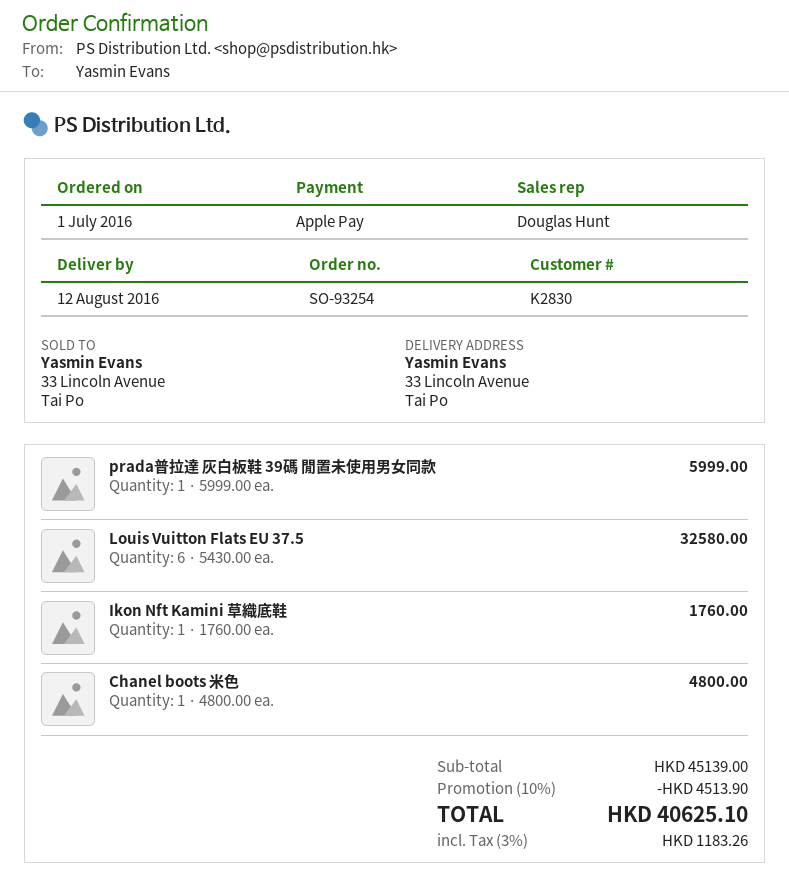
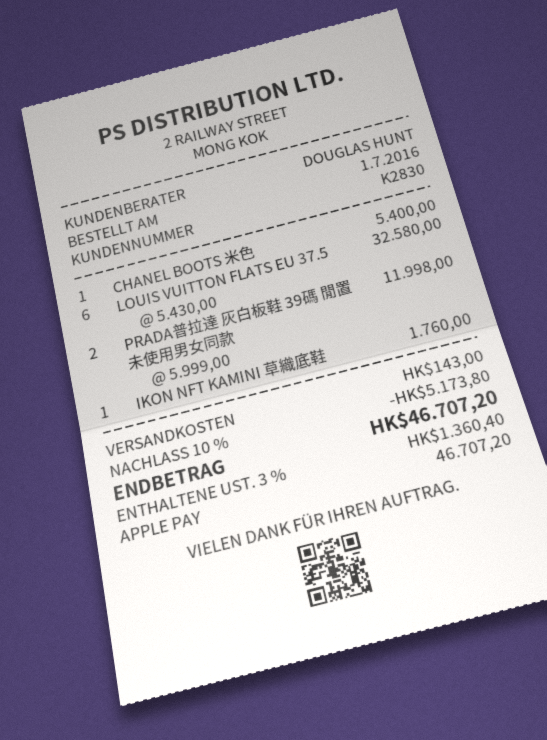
prada普拉達 灰白板鞋 39碼 閒置未使用男女同款: 1 x 5999.00 = 5999.00 -> 2 x 5999.00 = 11998.00
Chanel boots 米色: 1 x 4800.00 = 4800.00 -> 1 x 5400.00 = 5400.00
discount: 10% = 4513.90 -> 10% = 5173.80
shipping: none -> 143.00
tax: 3% = 1183.26 -> 3% = 1360.40
total: 40625.10 -> 46707.20

